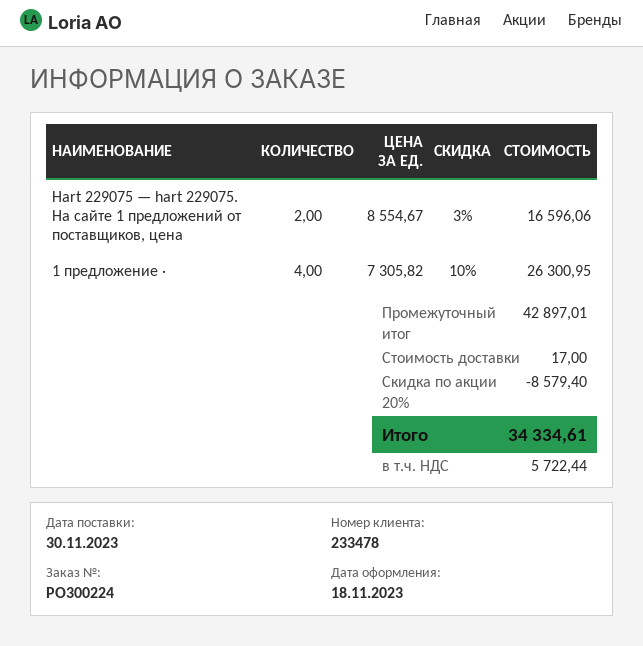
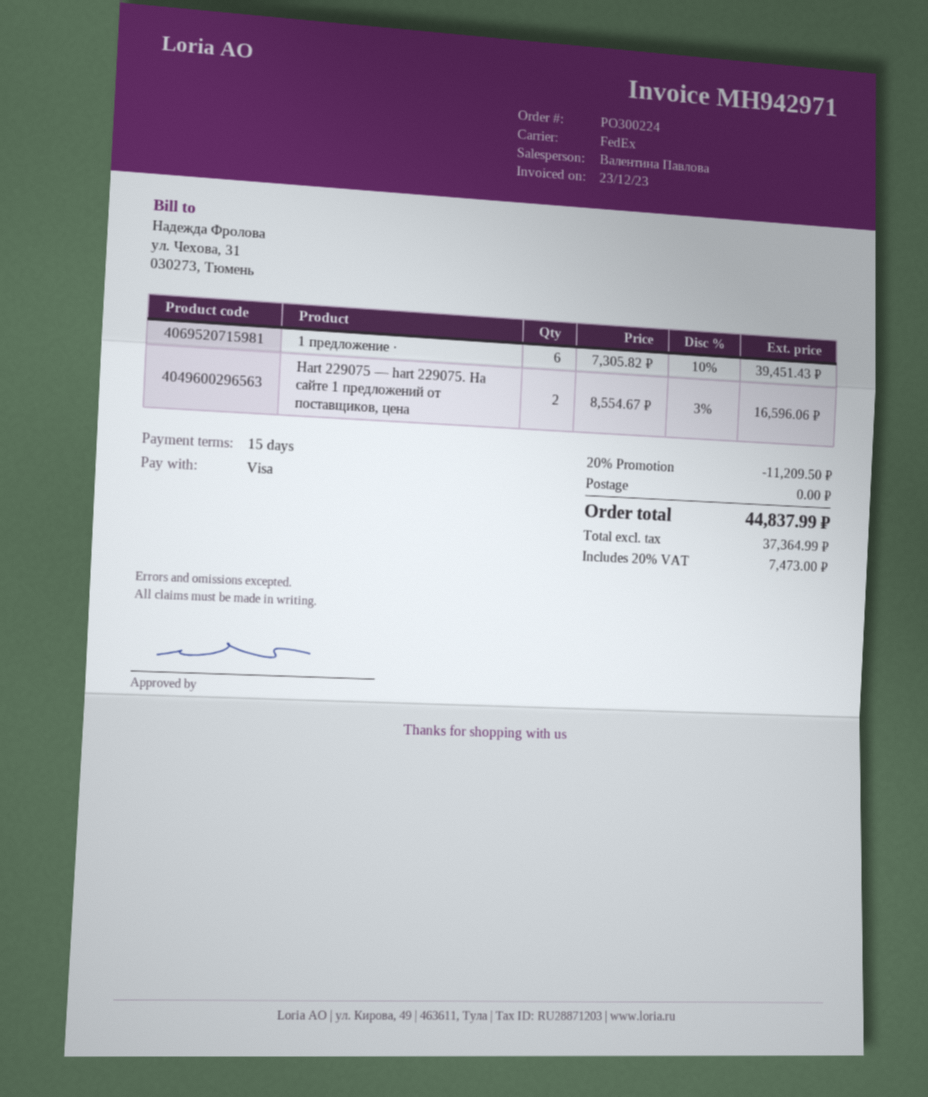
1 предложение ·: 4 x 7305.82 - 10% = 26300.95 -> 6 x 7305.82 - 10% = 39451.43
discount: 20% = 8579.40 -> 20% = 11209.50
shipping: 17.00 -> 0.00
tax: 5722.44 -> 7473.00
total: 34334.61 -> 44837.99

